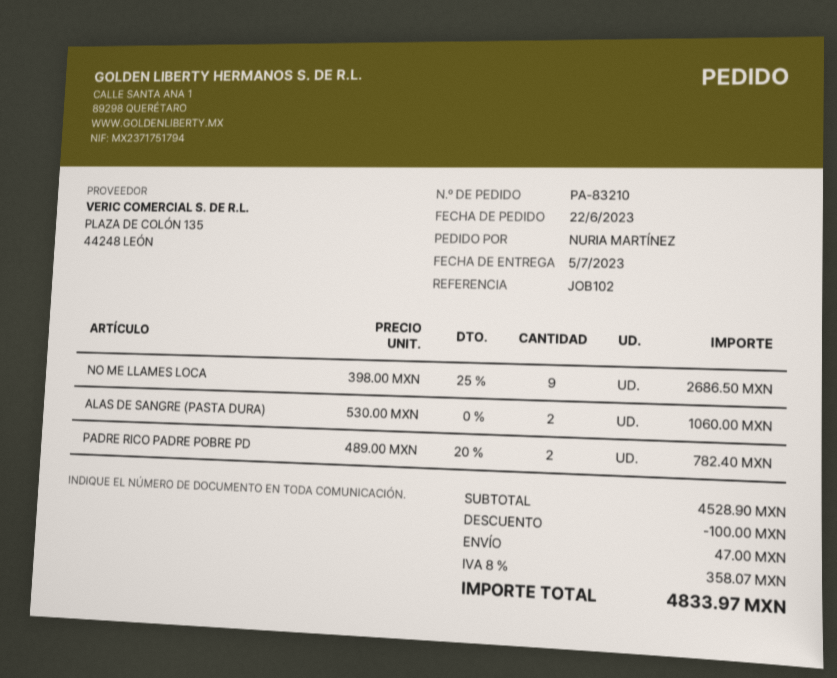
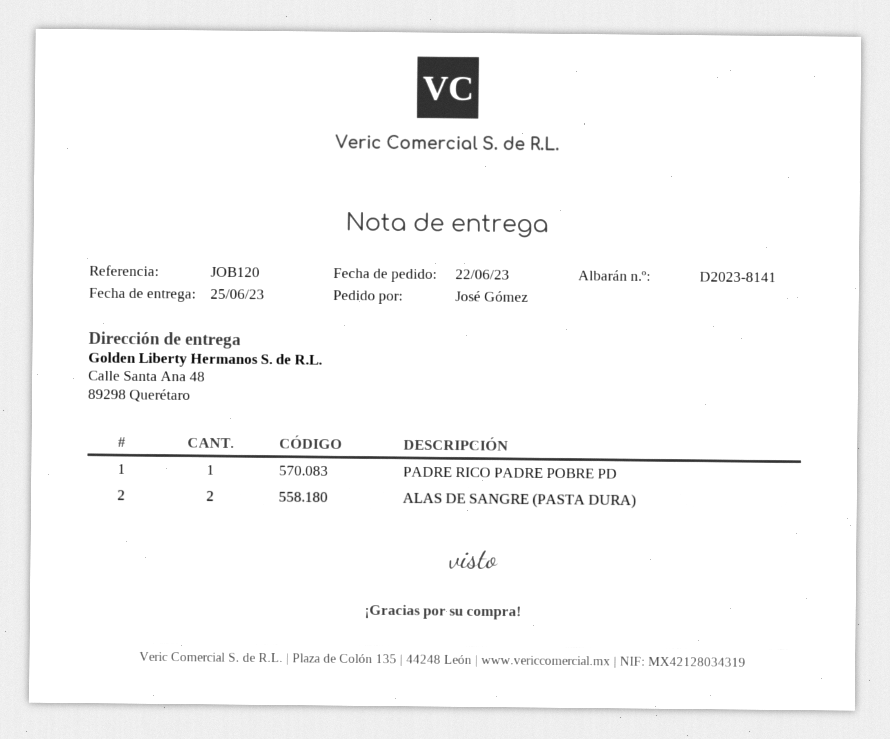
delivery date: 2023-07-05 -> 2023-06-25
reference: JOB102 -> JOB120
ordered by: NURIA MARTÍNEZ -> José Gómez
NO ME LLAMES LOCA: 9 -> none
PADRE RICO PADRE POBRE PD: 2 -> 1

